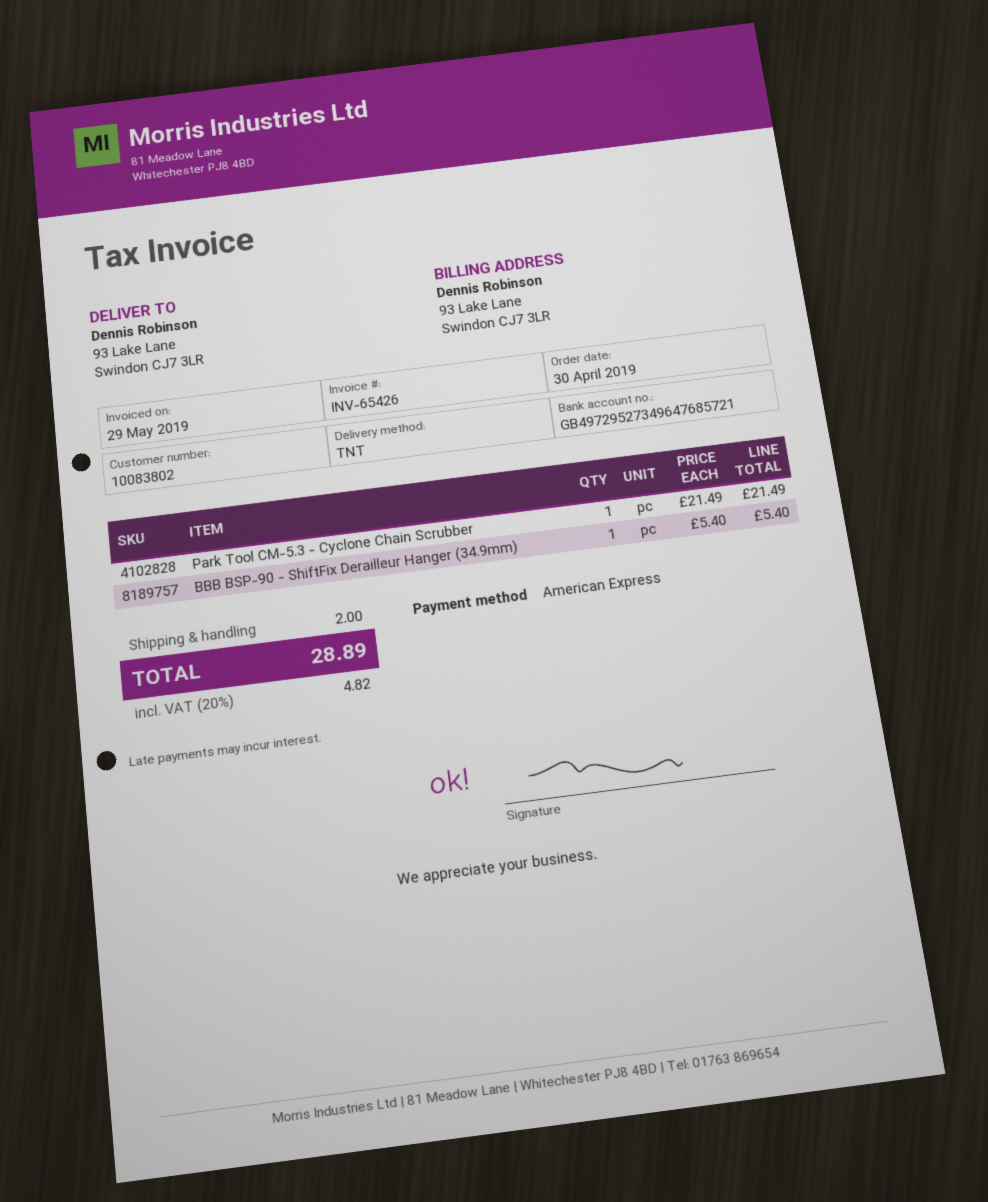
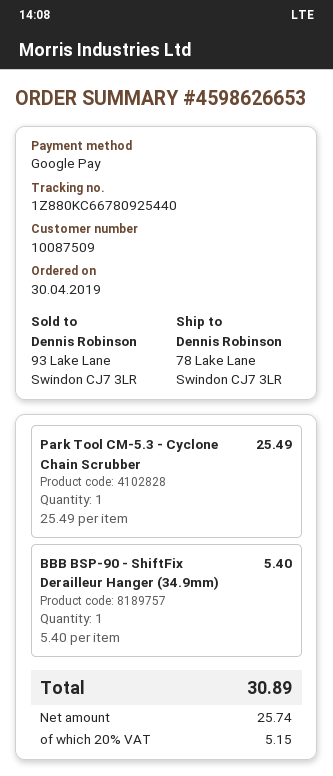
customer number: 10083802 -> 10087509
payment method: American Express -> Google Pay
ship to: 93 Lake Lane, Swindon CJ7 3LR -> 78 Lake Lane, Swindon CJ7 3LR
Park Tool CM-5.3 - Cyclone Chain Scrubber: 1 x 21.49 = 21.49 -> 1 x 25.49 = 25.49
shipping: 2.00 -> none
tax: 20% = 4.82 -> 20% = 5.15
total: 28.89 -> 30.89

